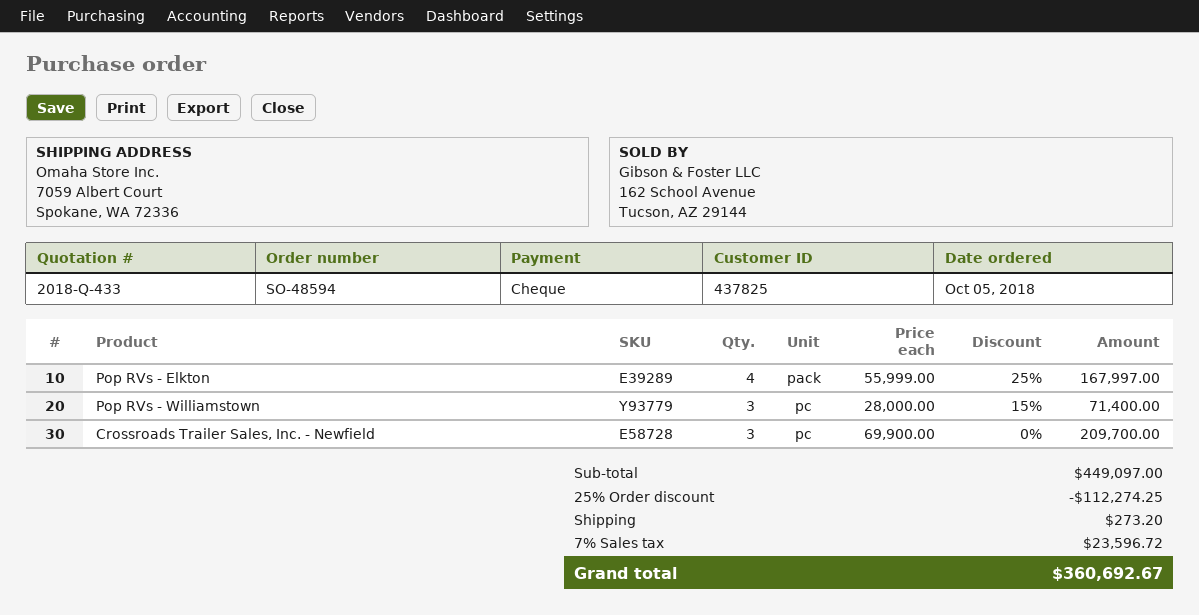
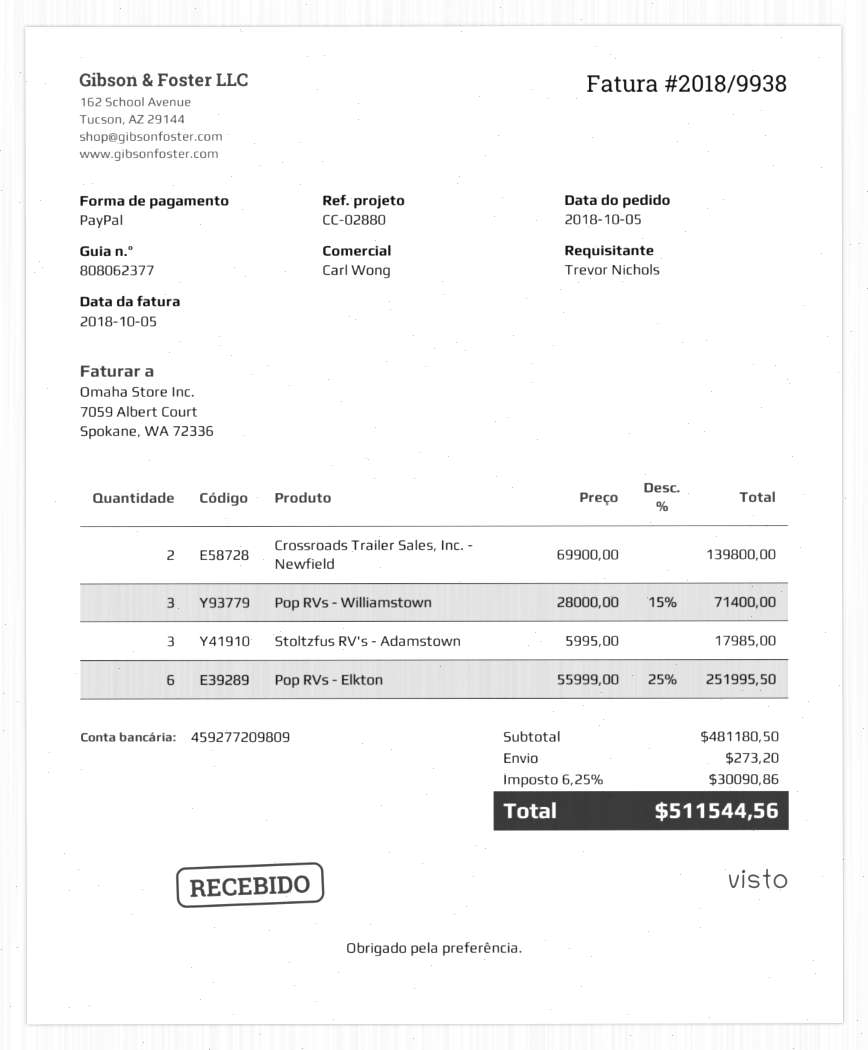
payment method: cheque -> PayPal
Pop RVs - Elkton: 4 x 55999.00 - 25% = 167997.00 -> 6 x 55999.00 - 25% = 251995.50
Crossroads Trailer Sales, Inc. - Newfield: 3 x 69900.00 = 209700.00 -> 2 x 69900.00 = 139800.00
Stoltzfus RV's - Adamstown: none -> 3 x 5995.00 = 17985.00
subtotal: 449097.00 -> 481180.50
discount: 25% = 112274.25 -> none
tax: 7% = 23596.72 -> 6.25% = 30090.86
total: 360692.67 -> 511544.56

